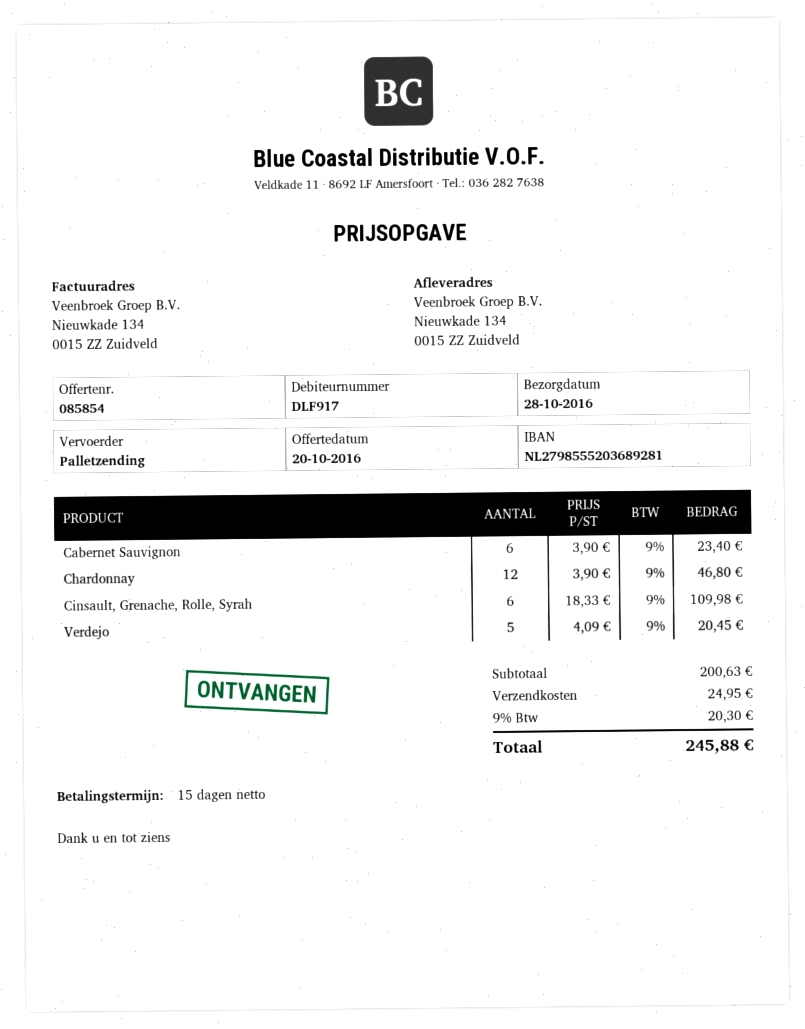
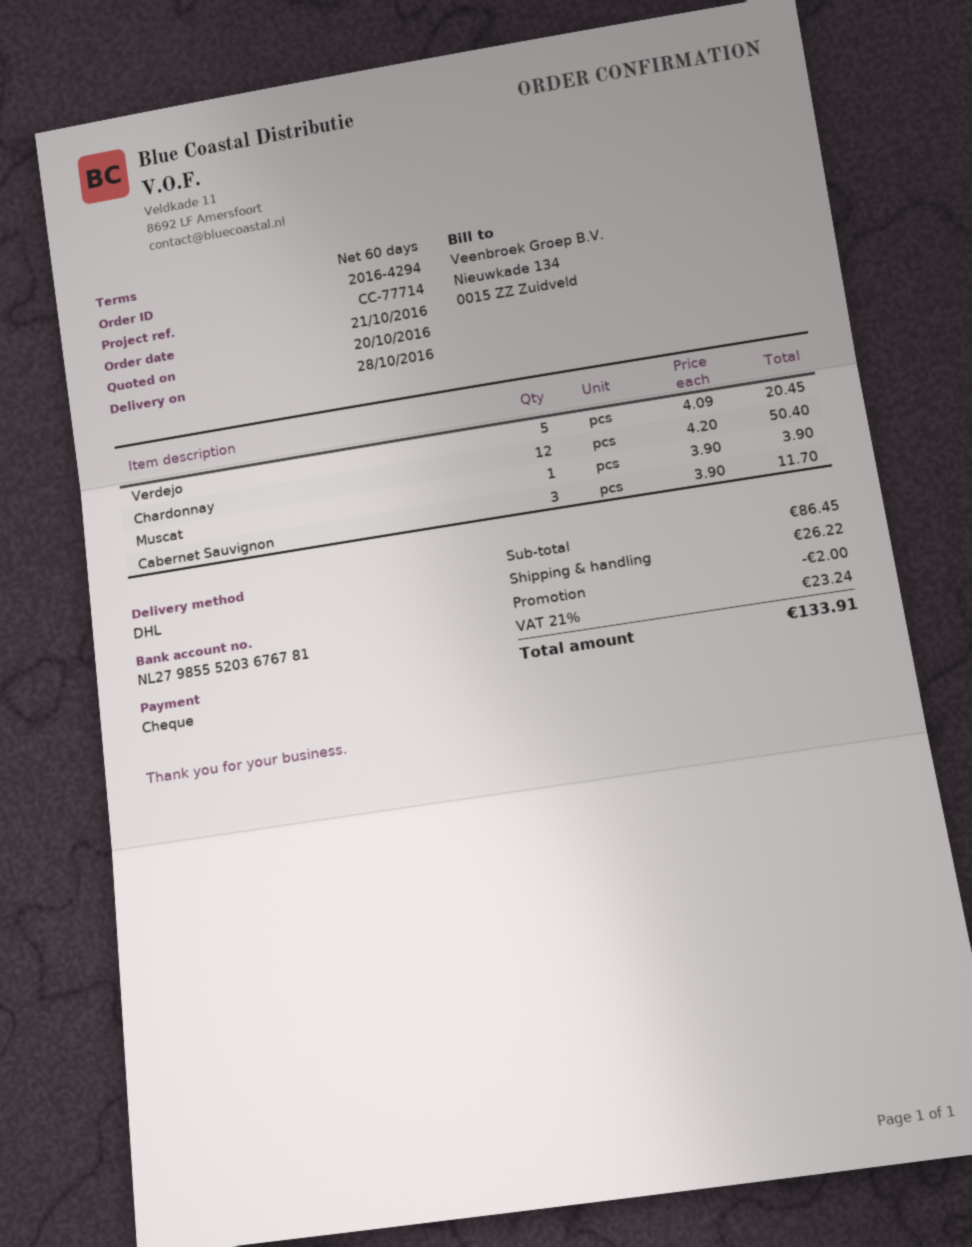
payment terms: 15 days -> 60 days
bank account: NL2798555203689281 -> NL2798555203676781
shipping method: pallet freight -> DHL
Cabernet Sauvignon: 6 x 3.90 = 23.40 -> 3 x 3.90 = 11.70
Chardonnay: 12 x 3.90 = 46.80 -> 12 x 4.20 = 50.40
Cinsault, Grenache, Rolle, Syrah: 6 x 18.33 = 109.98 -> none
Muscat: none -> 1 x 3.90 = 3.90
subtotal: 200.63 -> 86.45
discount: none -> 2.00
shipping: 24.95 -> 26.22
tax: 9% = 20.30 -> 21% = 23.24
total: 245.88 -> 133.91

